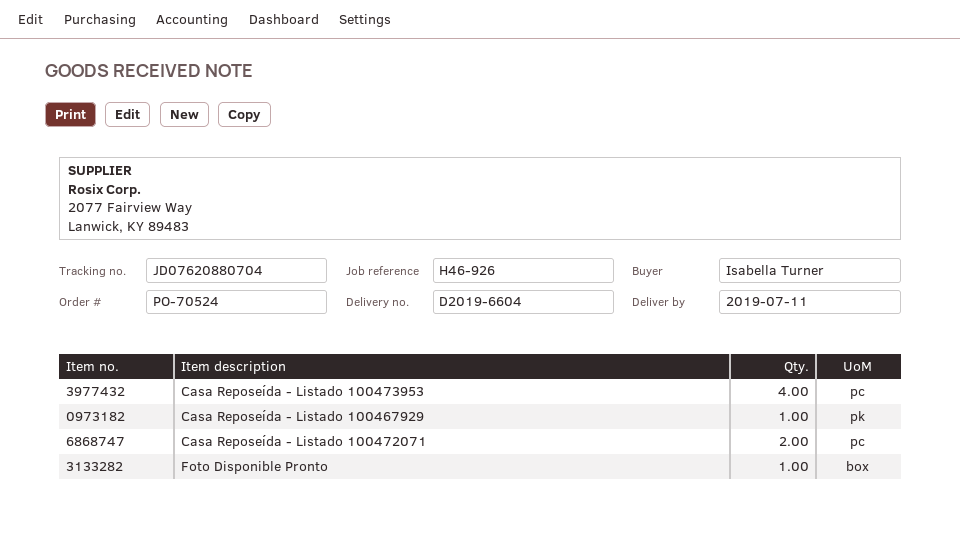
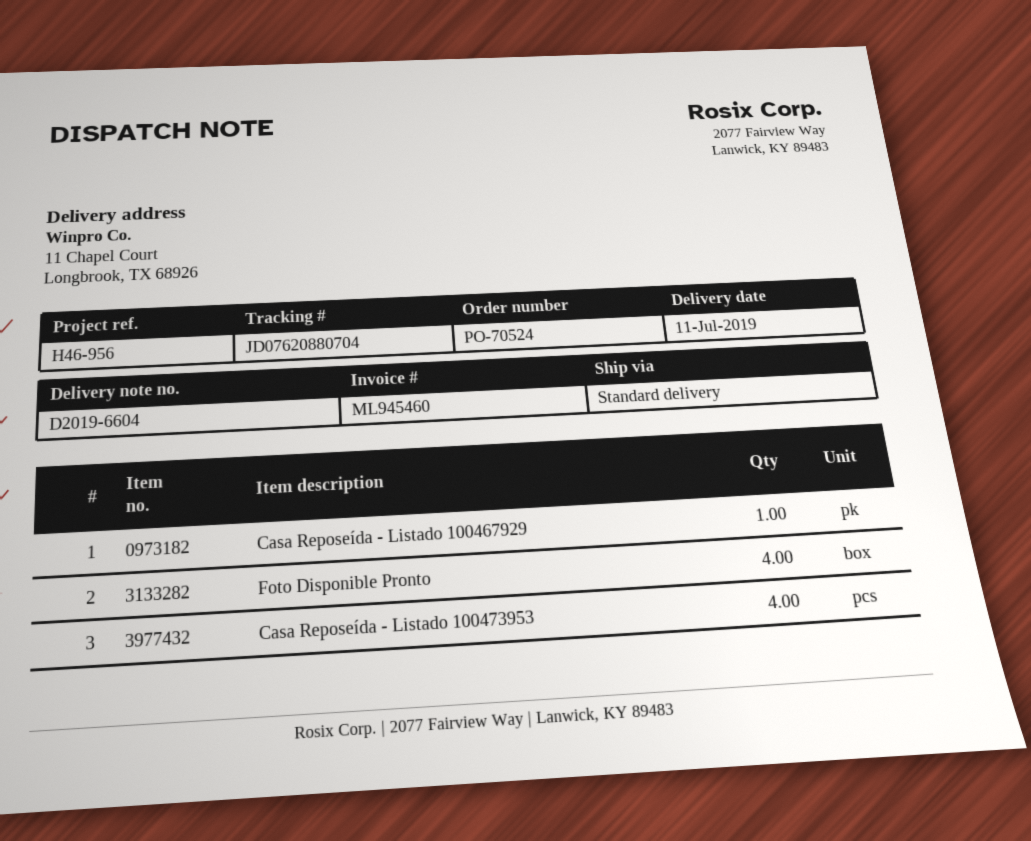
reference: H46-926 -> H46-956
Casa Reposeída - Listado 100472071: 2 -> none
Foto Disponible Pronto: 1 -> 4

